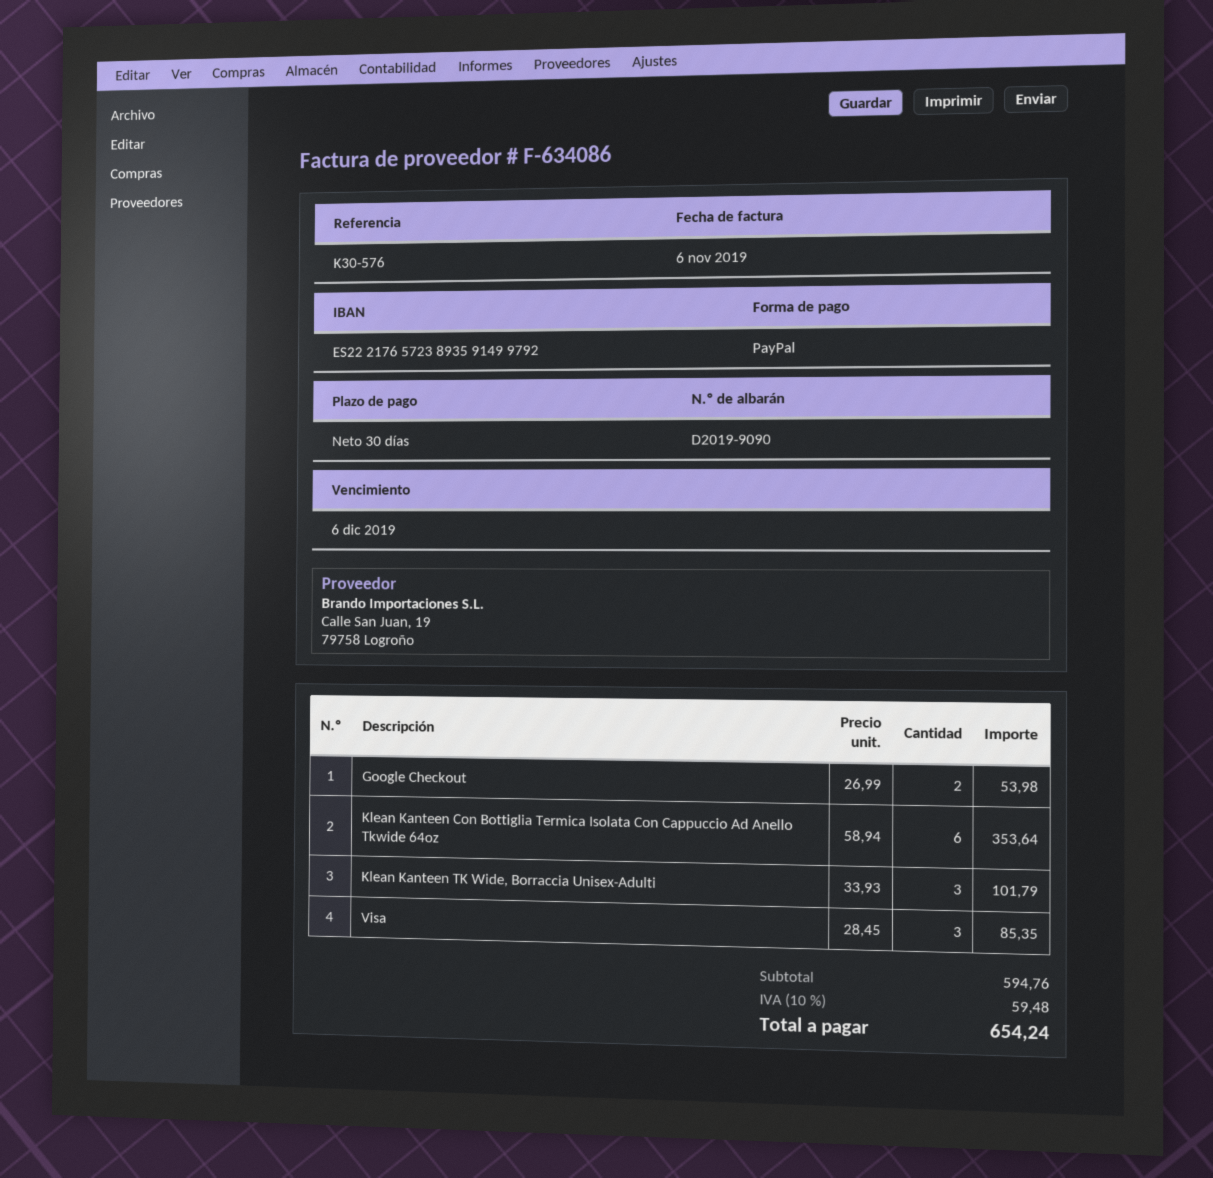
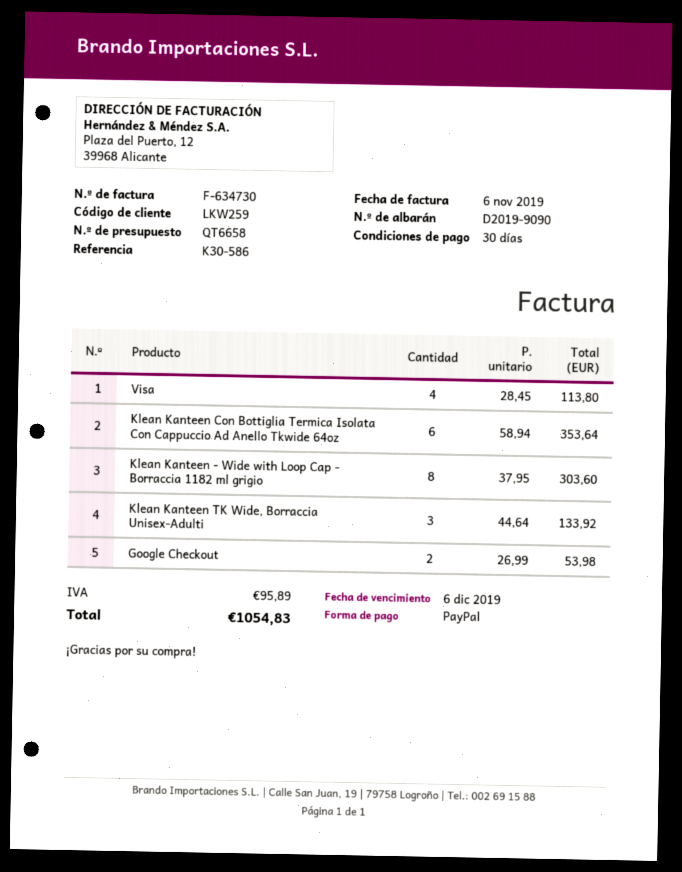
invoice number: F-634086 -> F-634730
reference: K30-576 -> K30-586
Klean Kanteen TK Wide, Borraccia Unisex-Adulti: 3 x 33.93 = 101.79 -> 3 x 44.64 = 133.92
Visa: 3 x 28.45 = 85.35 -> 4 x 28.45 = 113.80
Klean Kanteen - Wide with Loop Cap - Borraccia 1182 ml grigio: none -> 8 x 37.95 = 303.60
tax: 59.48 -> 95.89
total: 654.24 -> 1054.83

